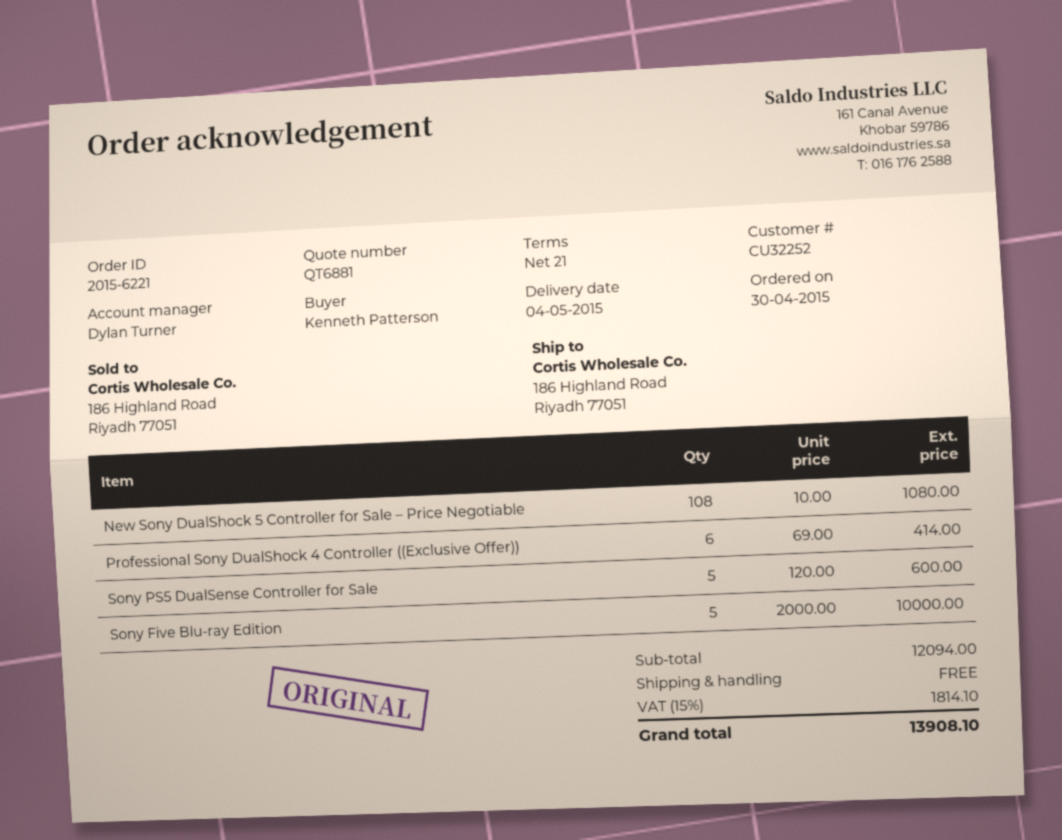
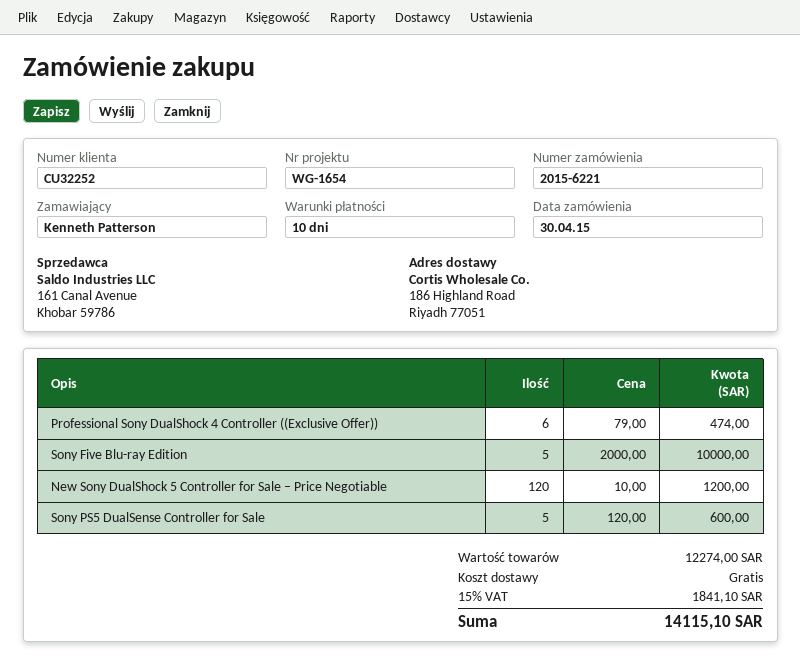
payment terms: 21 days -> 10 days
New Sony DualShock 5 Controller for Sale – Price Negotiable: 108 x 10.00 = 1080.00 -> 120 x 10.00 = 1200.00
Professional Sony DualShock 4 Controller ((Exclusive Offer)): 6 x 69.00 = 414.00 -> 6 x 79.00 = 474.00
subtotal: 12094.00 -> 12274.00
tax: 15% = 1814.10 -> 15% = 1841.10
total: 13908.10 -> 14115.10

